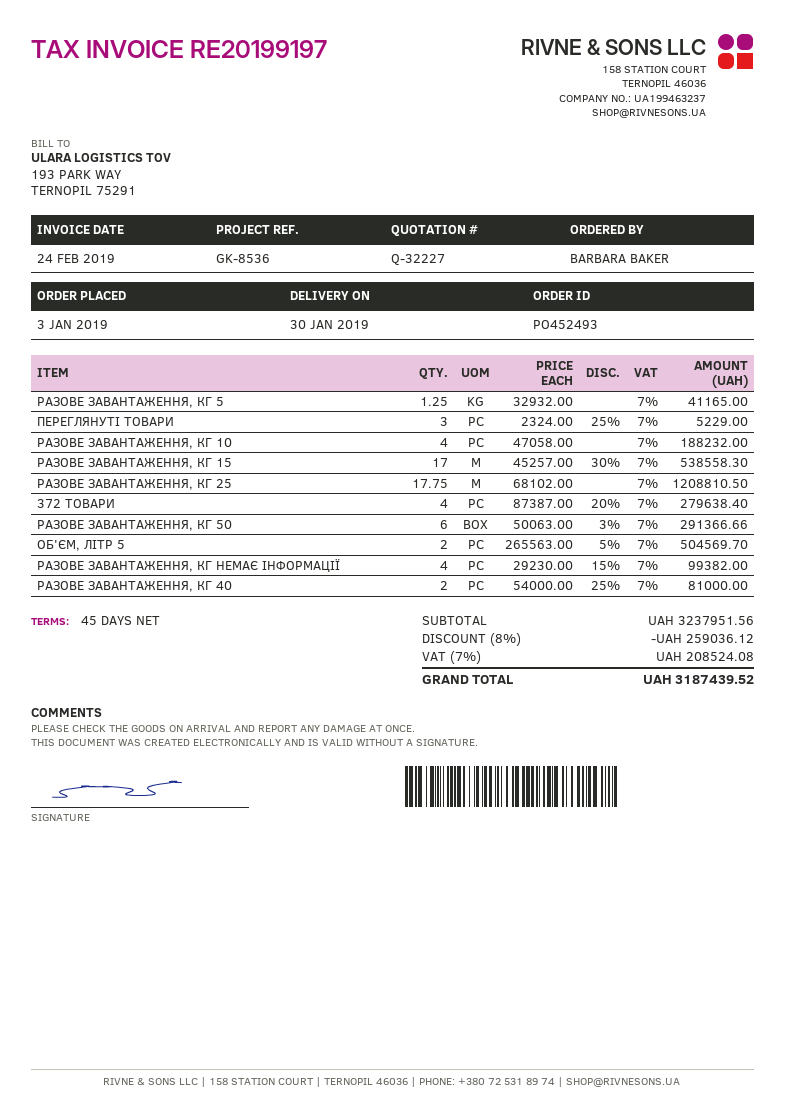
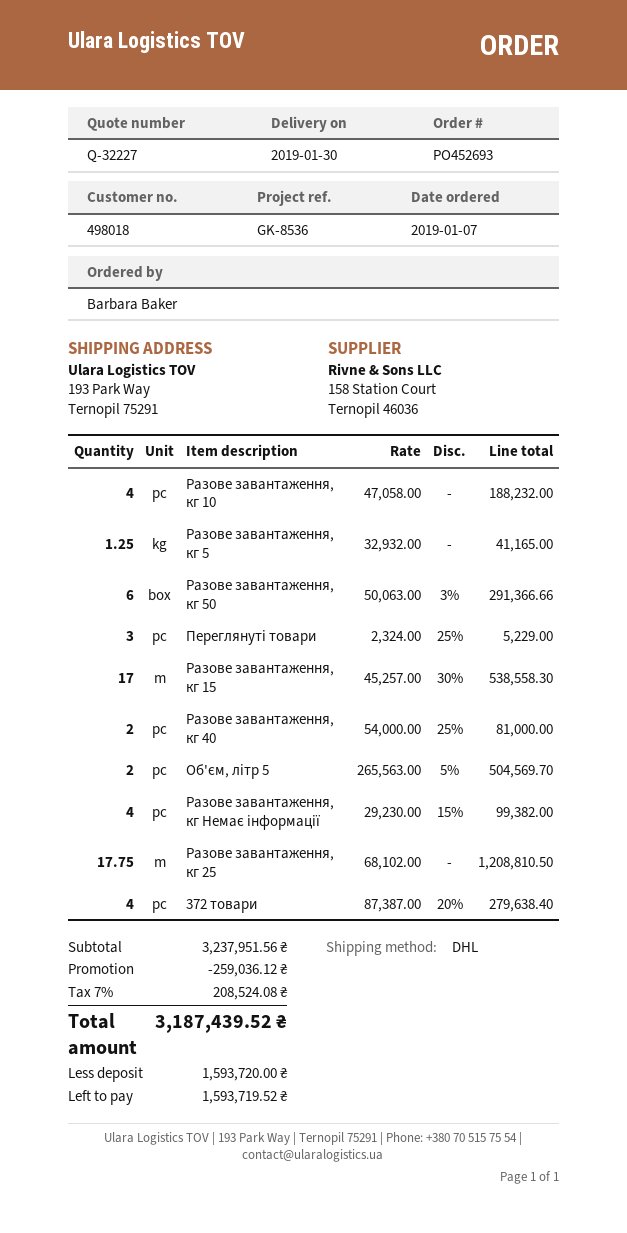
order number: PO452493 -> PO452693
order date: 2019-01-03 -> 2019-01-07

